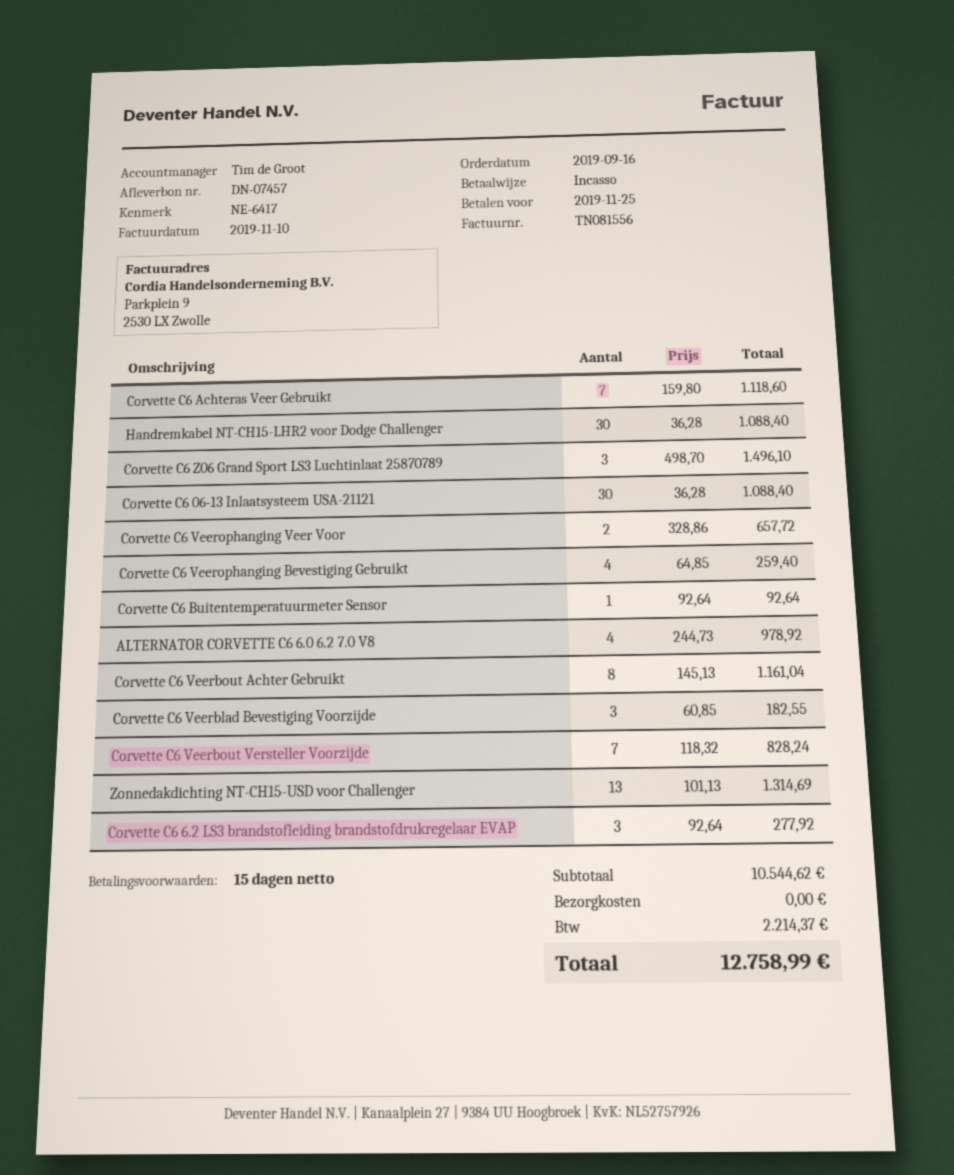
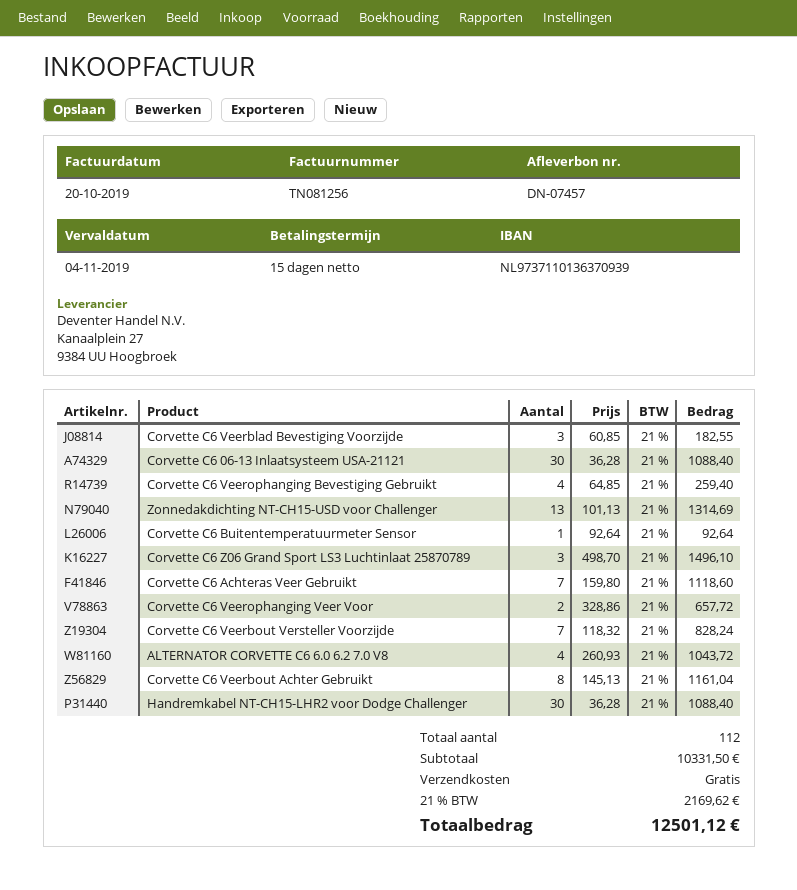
invoice number: TN081556 -> TN081256
invoice date: 2019-11-10 -> 2019-10-20
due date: 2019-11-25 -> 2019-11-04
ALTERNATOR CORVETTE C6 6.0 6.2 7.0 V8: 4 x 244.73 = 978.92 -> 4 x 260.93 = 1043.72
Corvette C6 6.2 LS3 brandstofleiding brandstofdrukregelaar EVAP: 3 x 92.64 = 277.92 -> none
subtotal: 10544.62 -> 10331.50
tax: 2214.37 -> 2169.62
total: 12758.99 -> 12501.12

